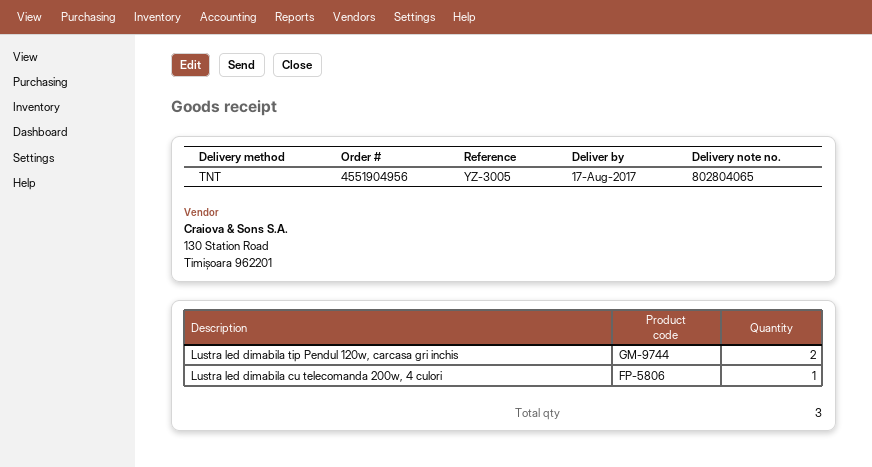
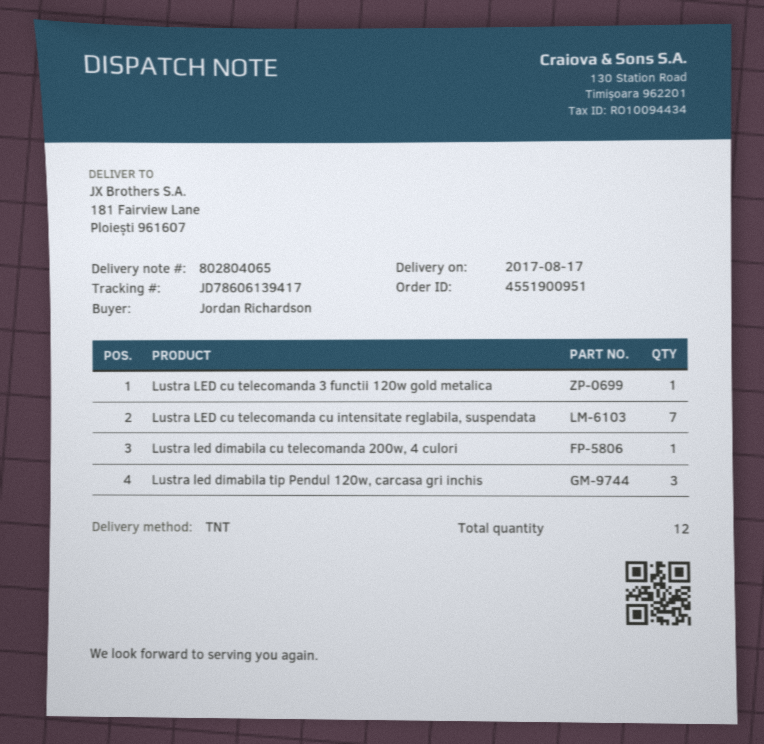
order number: 4551904956 -> 4551900951
Lustra led dimabila tip Pendul 120w, carcasa gri inchis: 2 -> 3
Lustra LED cu telecomanda 3 functii 120w gold metalica: none -> 1
Lustra LED cu telecomanda cu intensitate reglabila, suspendata: none -> 7
total quantity: 3 -> 12

